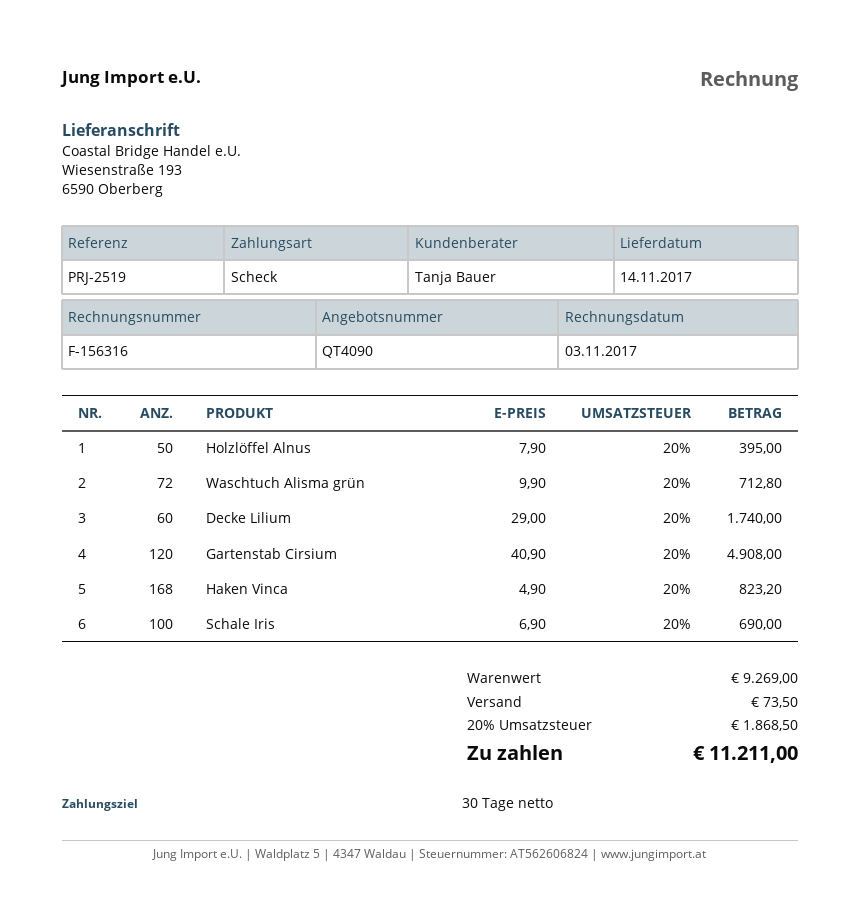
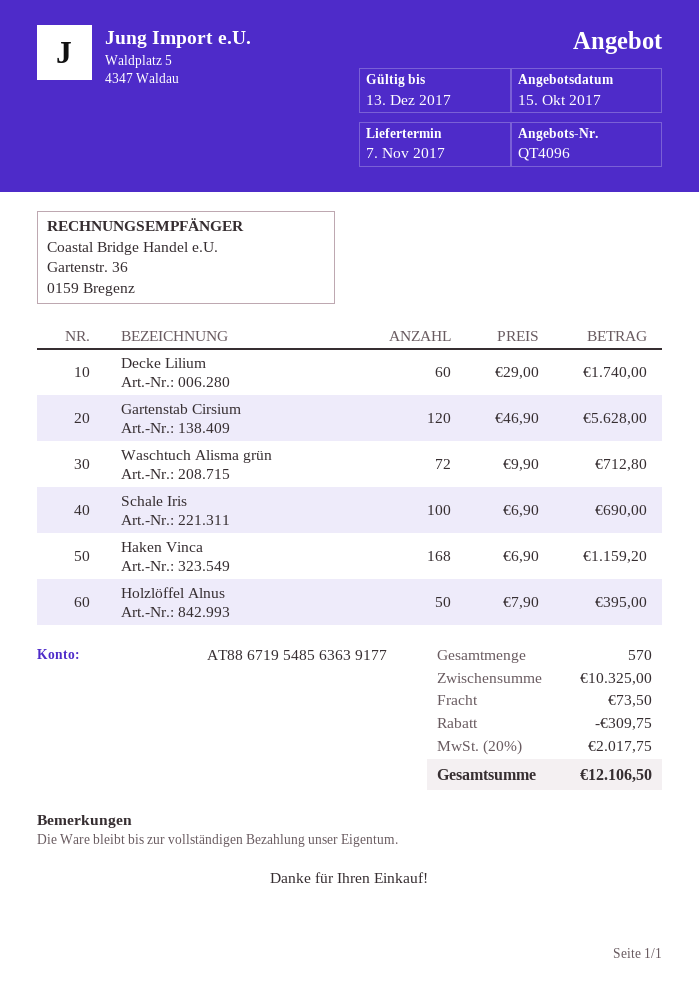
quote number: QT4090 -> QT4096
delivery date: 2017-11-14 -> 2017-11-07
Gartenstab Cirsium: 120 x 40.90 = 4908.00 -> 120 x 46.90 = 5628.00
Haken Vinca: 168 x 4.90 = 823.20 -> 168 x 6.90 = 1159.20
subtotal: 9269.00 -> 10325.00
discount: none -> 309.75
tax: 20% = 1868.50 -> 20% = 2017.75
total: 11211.00 -> 12106.50

